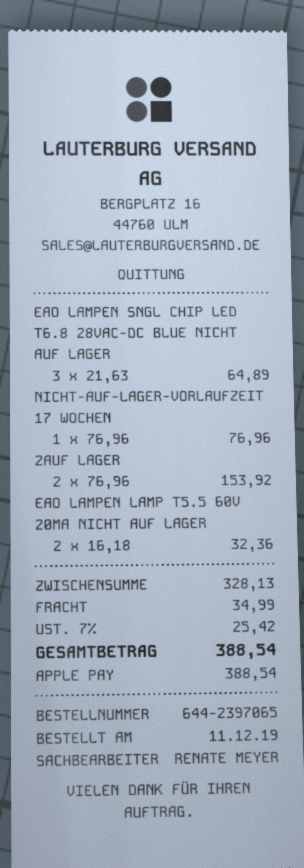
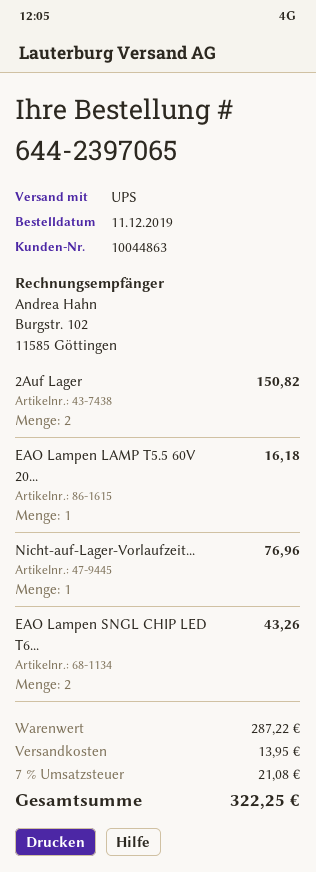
EAO LAMPEN SNGL CHIP LED T6.8 28VAC-DC BLUE NICHT AUF LAGER: 3 for 64.89 -> 2 for 43.26
2AUF LAGER: 2 for 153.92 -> 2 for 150.82
EAO LAMPEN LAMP T5.5 60V 20MA NICHT AUF LAGER: 2 for 32.36 -> 1 for 16.18
subtotal: 328.13 -> 287.22
shipping: 34.99 -> 13.95
tax: 7% = 25.42 -> 7% = 21.08
total: 388.54 -> 322.25

